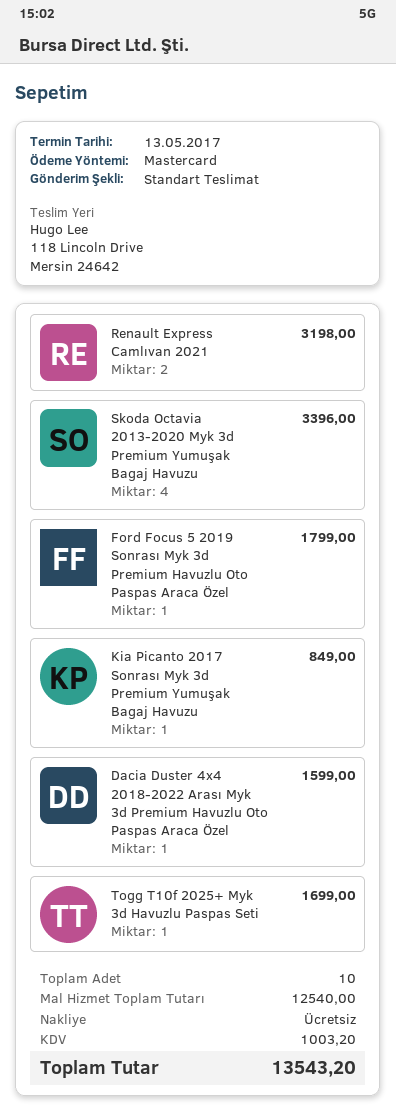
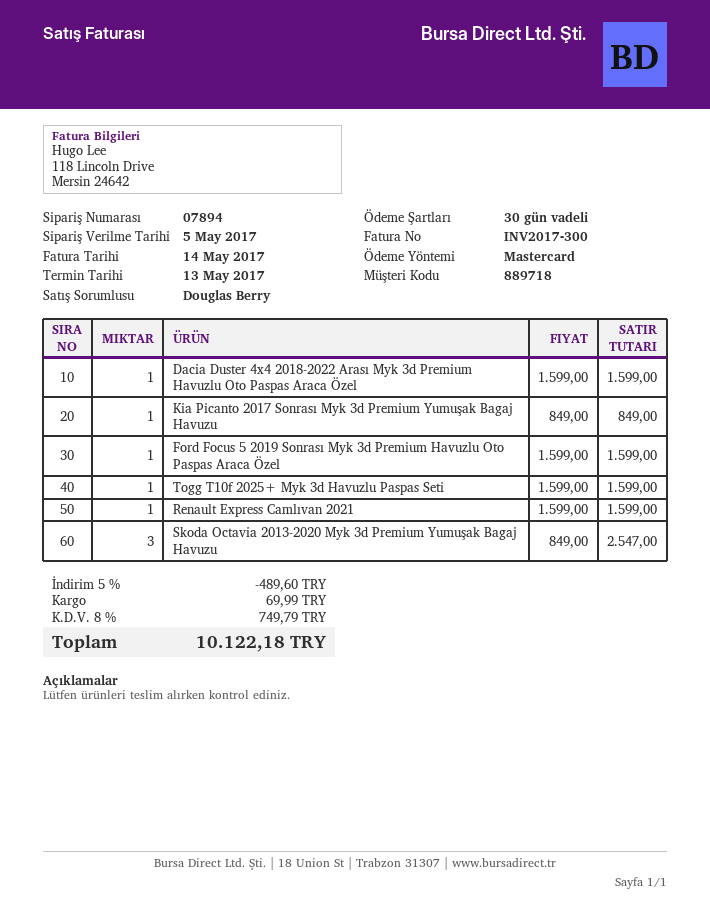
Renault Express Camlıvan 2021: 2 for 3198.00 -> 1 for 1599.00
Skoda Octavia 2013-2020 Myk 3d Premium Yumuşak Bagaj Havuzu: 4 for 3396.00 -> 3 for 2547.00
Ford Focus 5 2019 Sonrası Myk 3d Premium Havuzlu Oto Paspas Araca Özel: 1 for 1799.00 -> 1 for 1599.00
Togg T10f 2025+ Myk 3d Havuzlu Paspas Seti: 1 for 1699.00 -> 1 for 1599.00
discount: none -> 5% = 489.60
shipping: 0.00 -> 69.99
tax: 1003.20 -> 749.79
total: 13543.20 -> 10122.18

